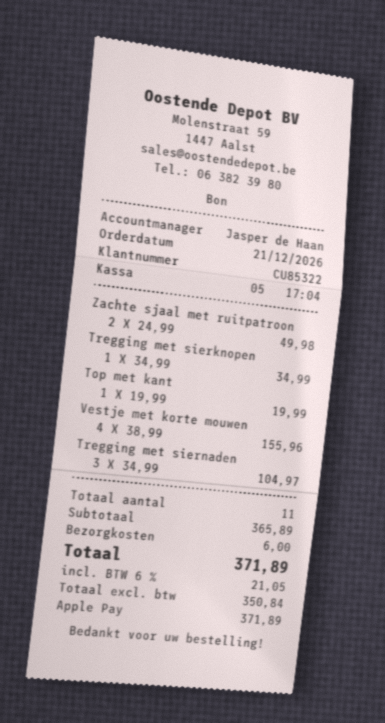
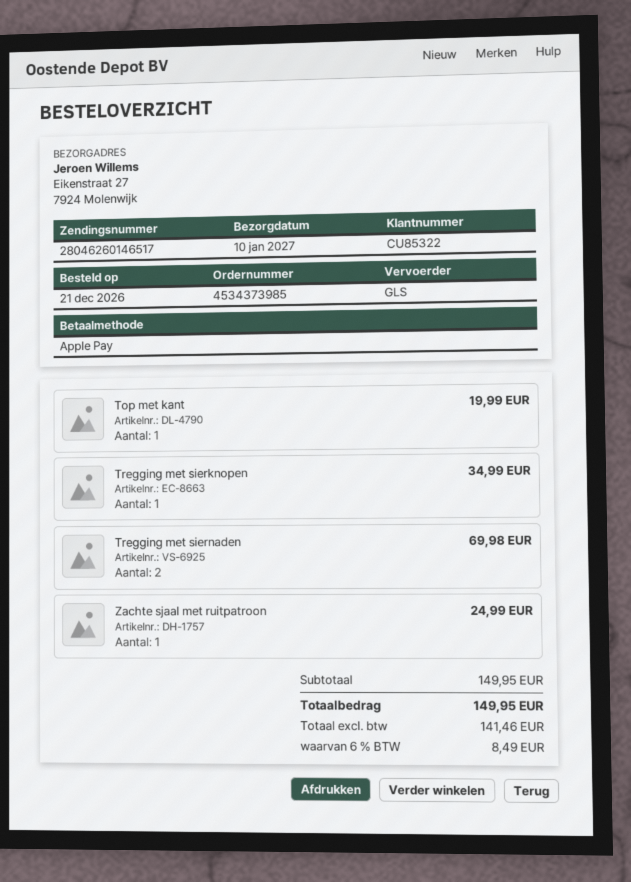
Zachte sjaal met ruitpatroon: 2 for 49.98 -> 1 for 24.99
Vestje met korte mouwen: 4 for 155.96 -> none
Tregging met siernaden: 3 for 104.97 -> 2 for 69.98
subtotal: 365.89 -> 149.95
shipping: 6.00 -> none
net: 350.84 -> 141.46
tax: 6% = 21.05 -> 6% = 8.49
total: 371.89 -> 149.95

